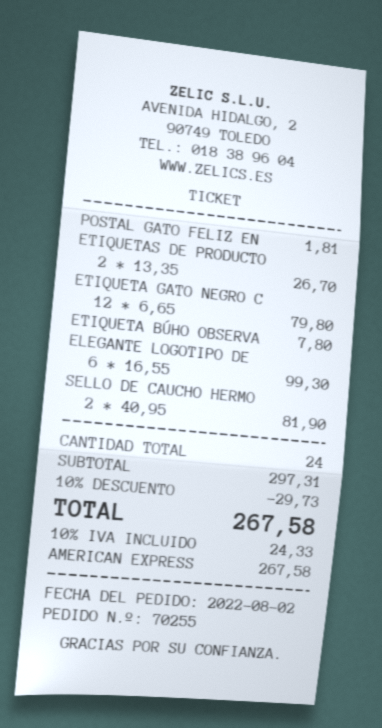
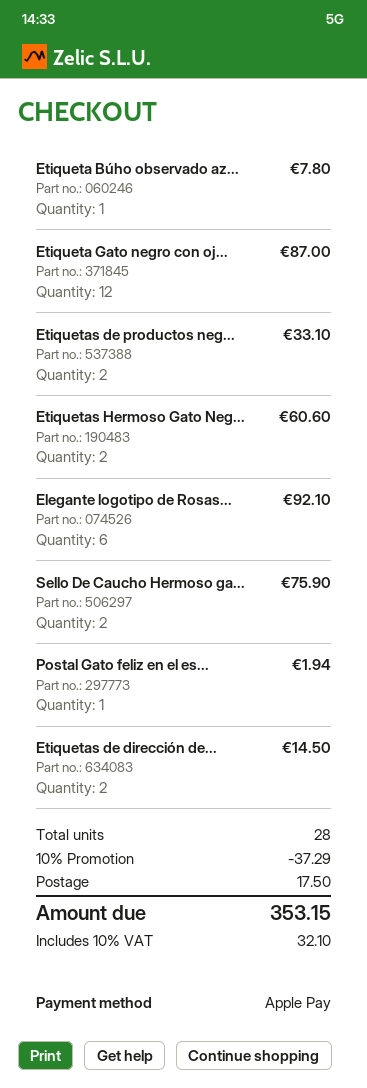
payment method: American Express -> Apple Pay
POSTAL GATO FELIZ EN: 1 for 1.81 -> 1 for 1.94
ETIQUETAS DE PRODUCTO: 2 for 26.70 -> 2 for 33.10
ETIQUETA GATO NEGRO C: 12 for 79.80 -> 12 for 87.00
ELEGANTE LOGOTIPO DE: 6 for 99.30 -> 6 for 92.10
SELLO DE CAUCHO HERMO: 2 for 81.90 -> 2 for 75.90
Etiquetas Hermoso Gato Neg...: none -> 2 for 60.60
Etiquetas de dirección de...: none -> 2 for 14.50
total quantity: 24 -> 28
discount: 10% = 29.73 -> 10% = 37.29
shipping: none -> 17.50
tax: 10% = 24.33 -> 10% = 32.10
total: 267.58 -> 353.15

